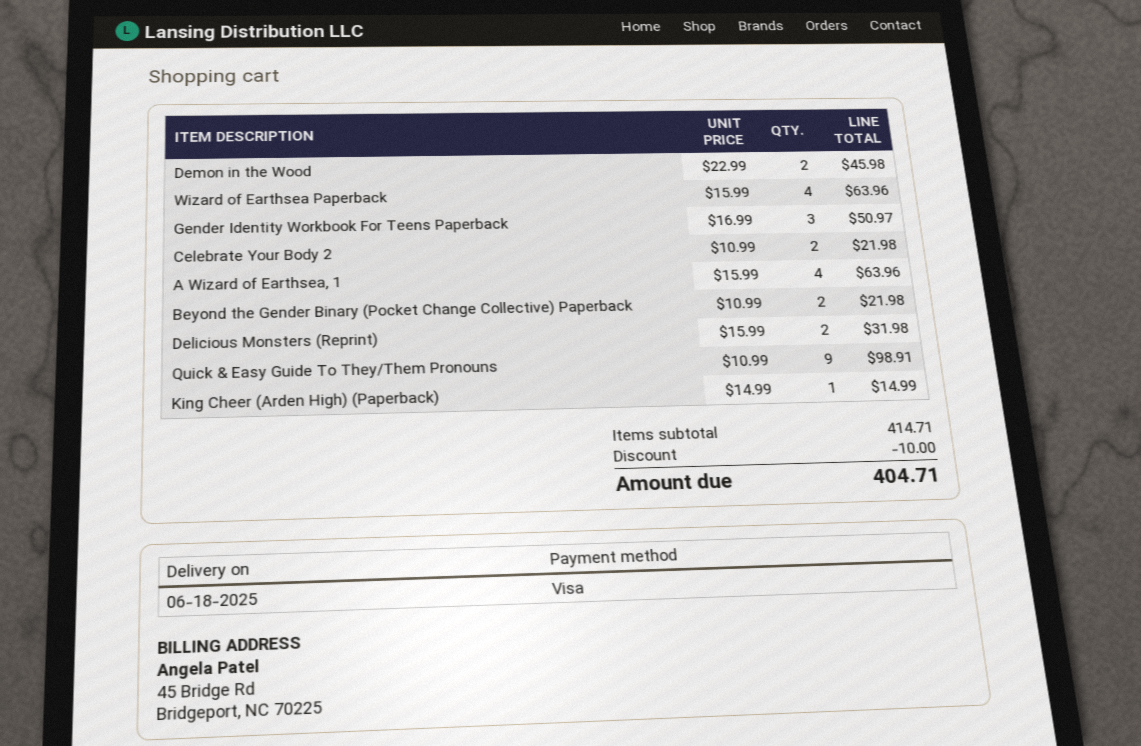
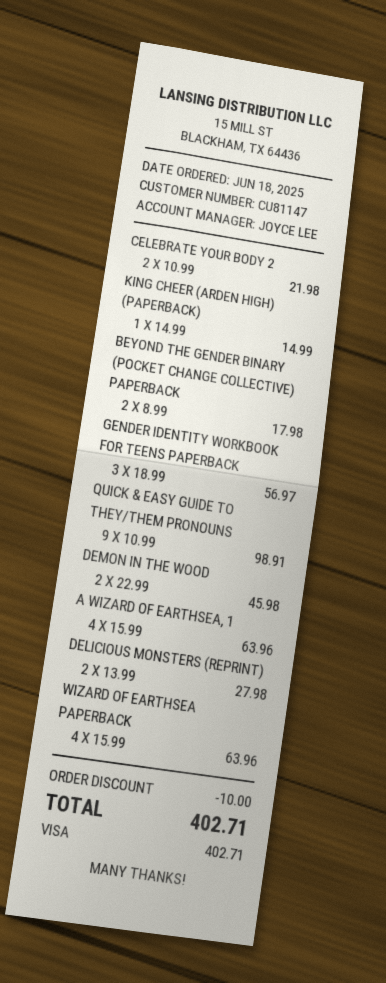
Gender Identity Workbook For Teens Paperback: 3 x 16.99 = 50.97 -> 3 x 18.99 = 56.97
Beyond the Gender Binary (Pocket Change Collective) Paperback: 2 x 10.99 = 21.98 -> 2 x 8.99 = 17.98
Delicious Monsters (Reprint): 2 x 15.99 = 31.98 -> 2 x 13.99 = 27.98
total: 404.71 -> 402.71

